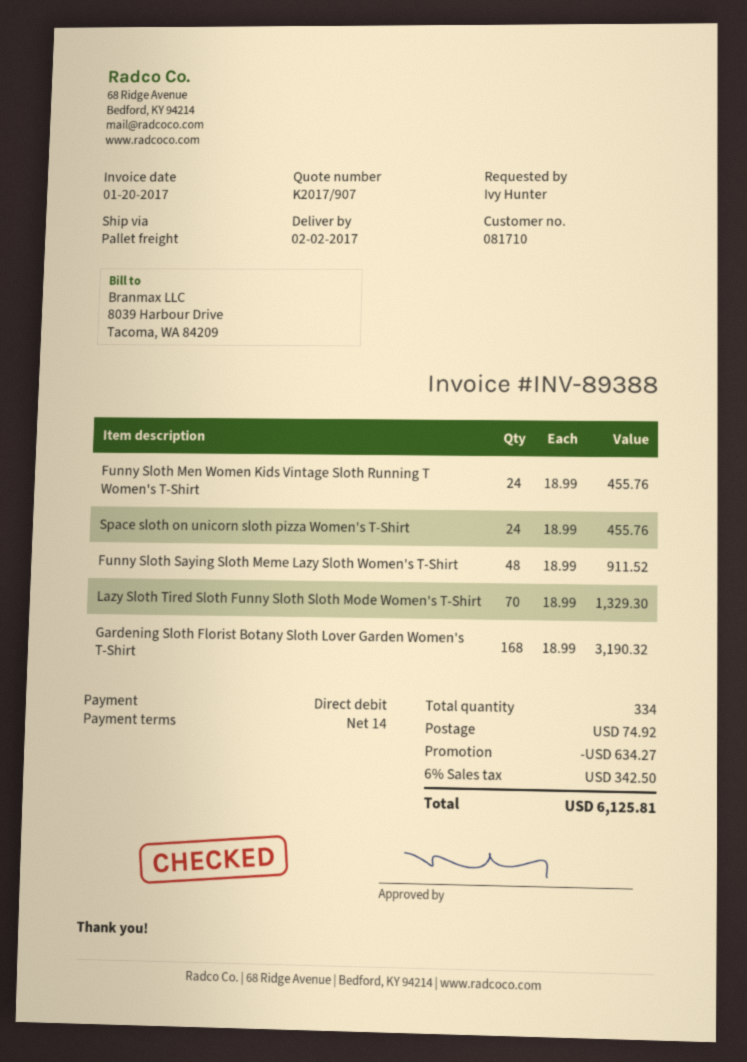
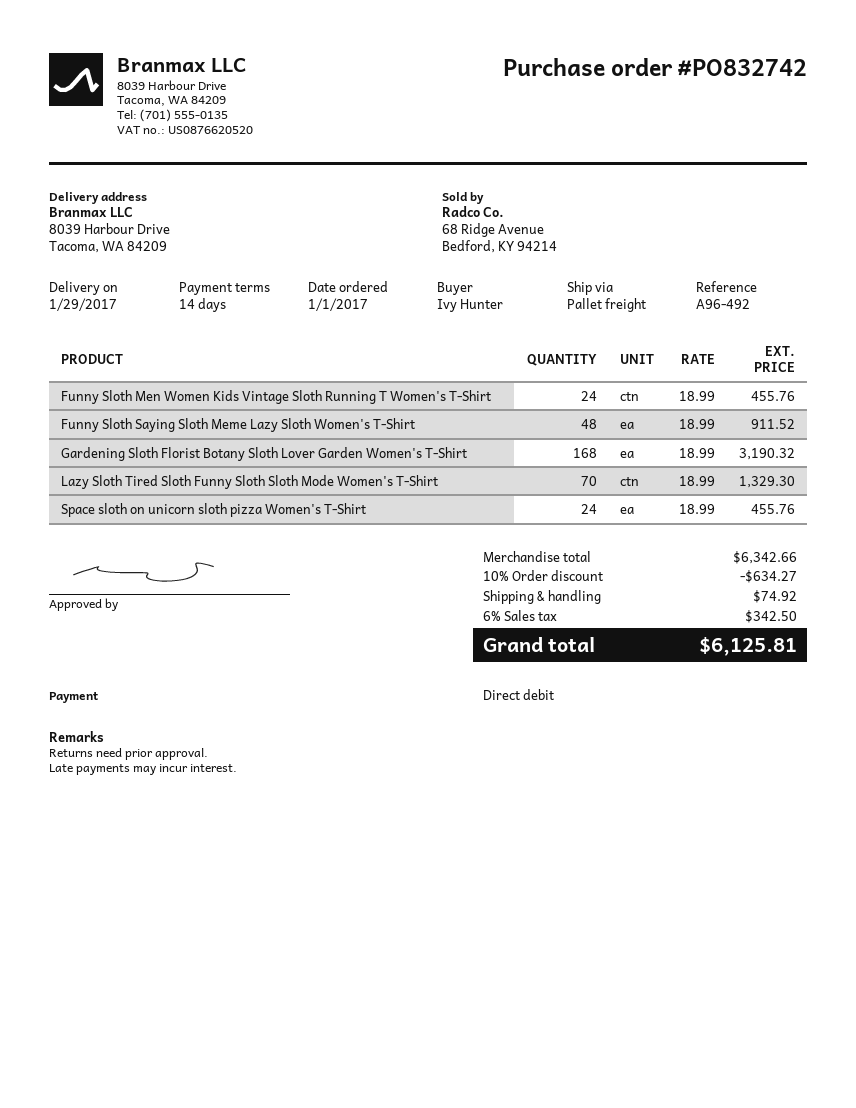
delivery date: 2017-02-02 -> 2017-01-29

